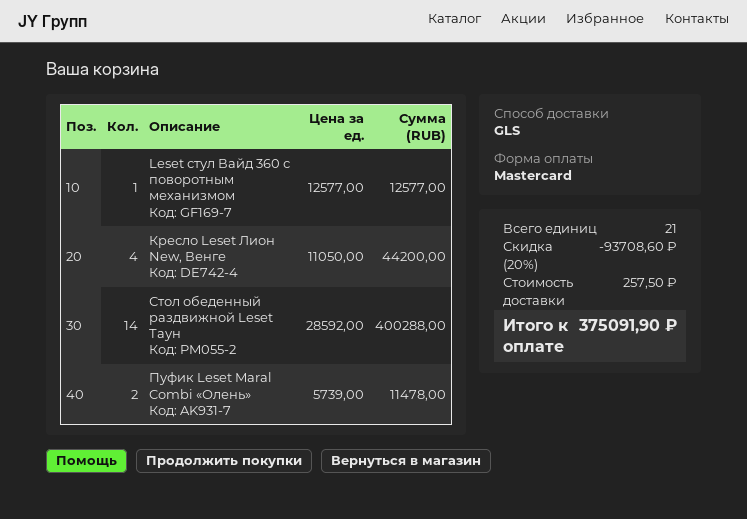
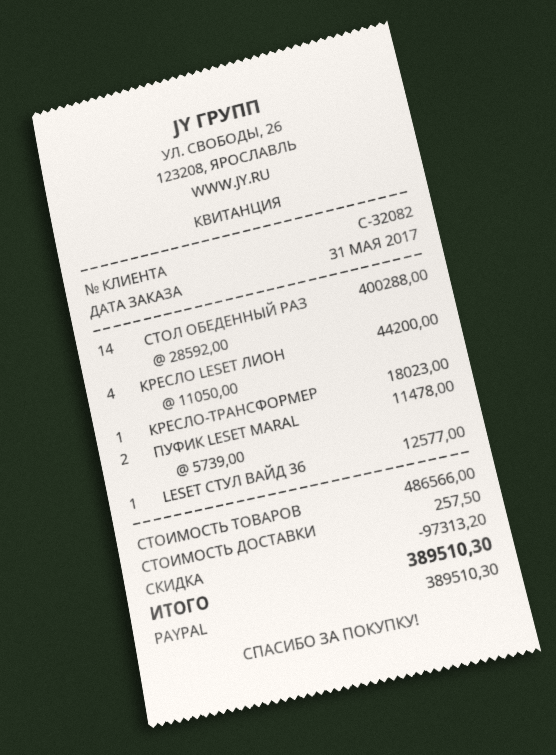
payment method: Mastercard -> PayPal
КРЕСЛО-ТРАНСФОРМЕР: none -> 1 x 18023.00 = 18023.00
discount: 93708.60 -> 97313.20
total: 375091.90 -> 389510.30

